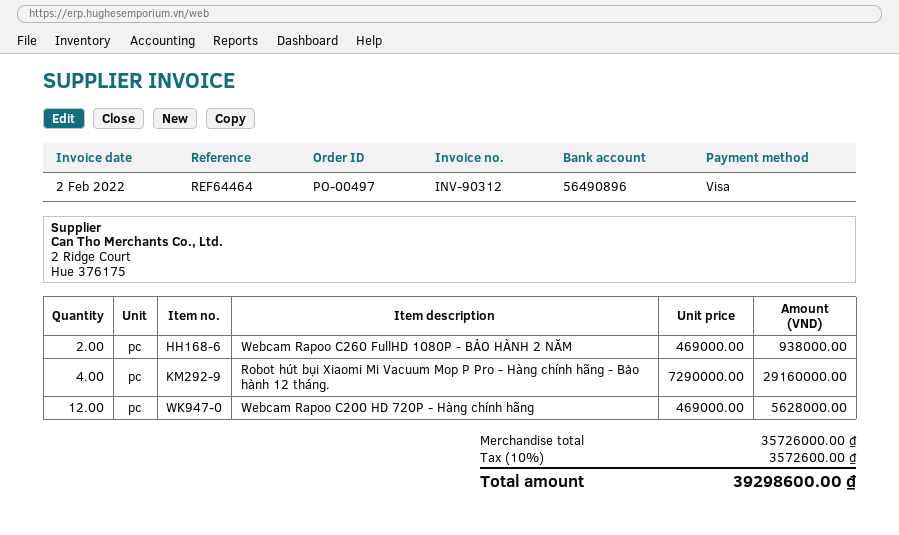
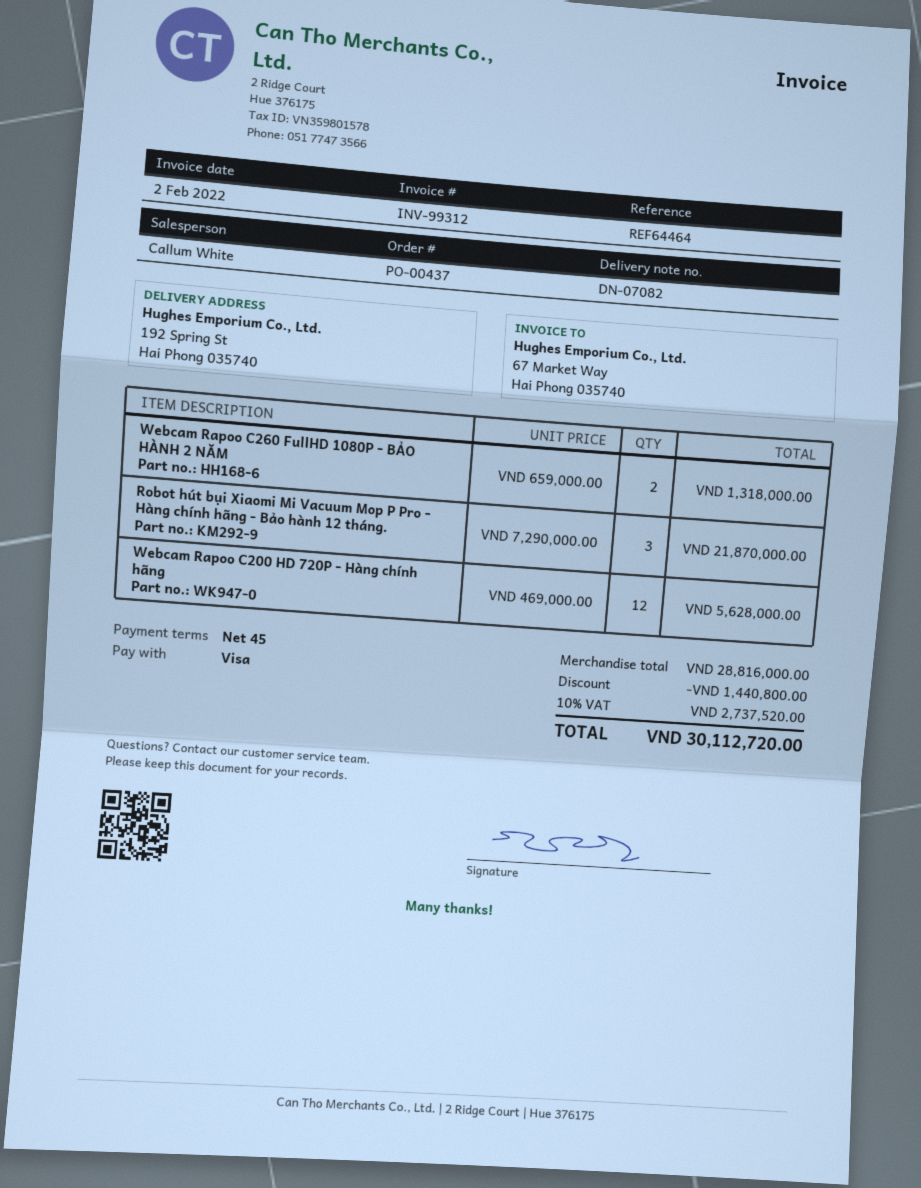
order number: PO-00497 -> PO-00437
invoice number: INV-90312 -> INV-99312
Webcam Rapoo C260 FullHD 1080P - BẢO HÀNH 2 NĂM: 2 x 469000.00 = 938000.00 -> 2 x 659000.00 = 1318000.00
Robot hút bụi Xiaomi Mi Vacuum Mop P Pro - Hàng chính hãng - Bảo hành 12 tháng.: 4 x 7290000.00 = 29160000.00 -> 3 x 7290000.00 = 21870000.00
subtotal: 35726000.00 -> 28816000.00
discount: none -> 1440800.00
tax: 10% = 3572600.00 -> 10% = 2737520.00
total: 39298600.00 -> 30112720.00

